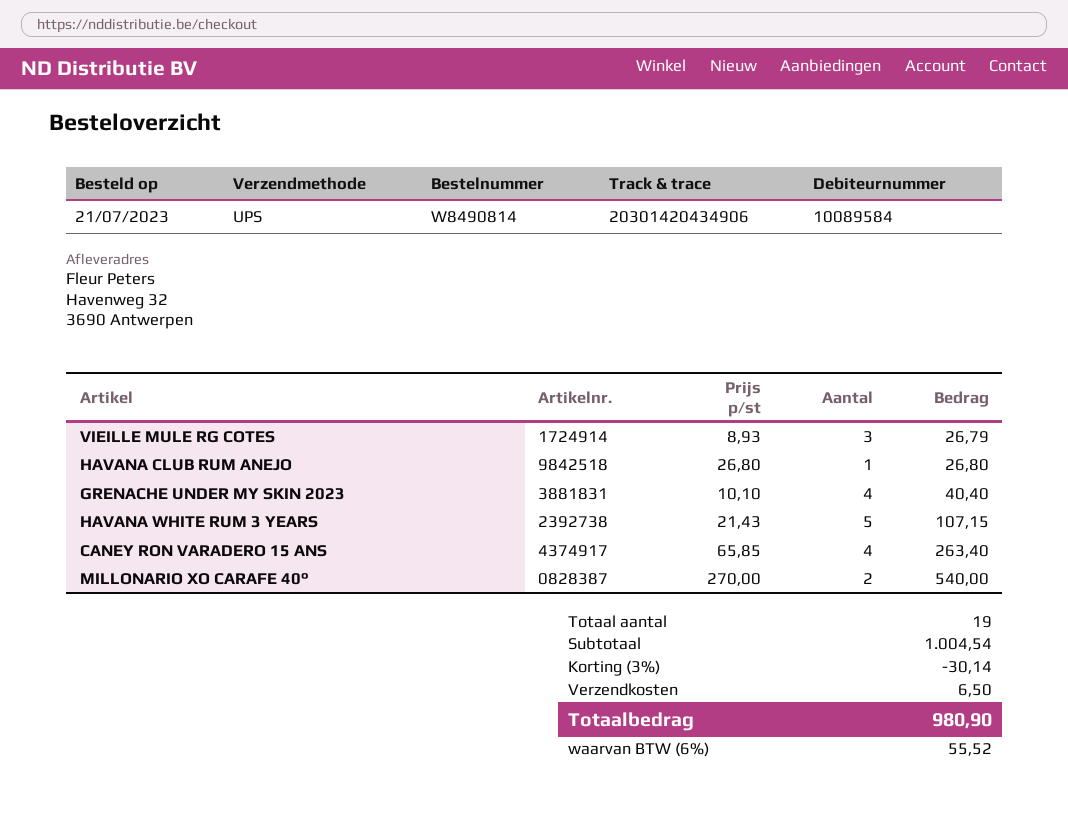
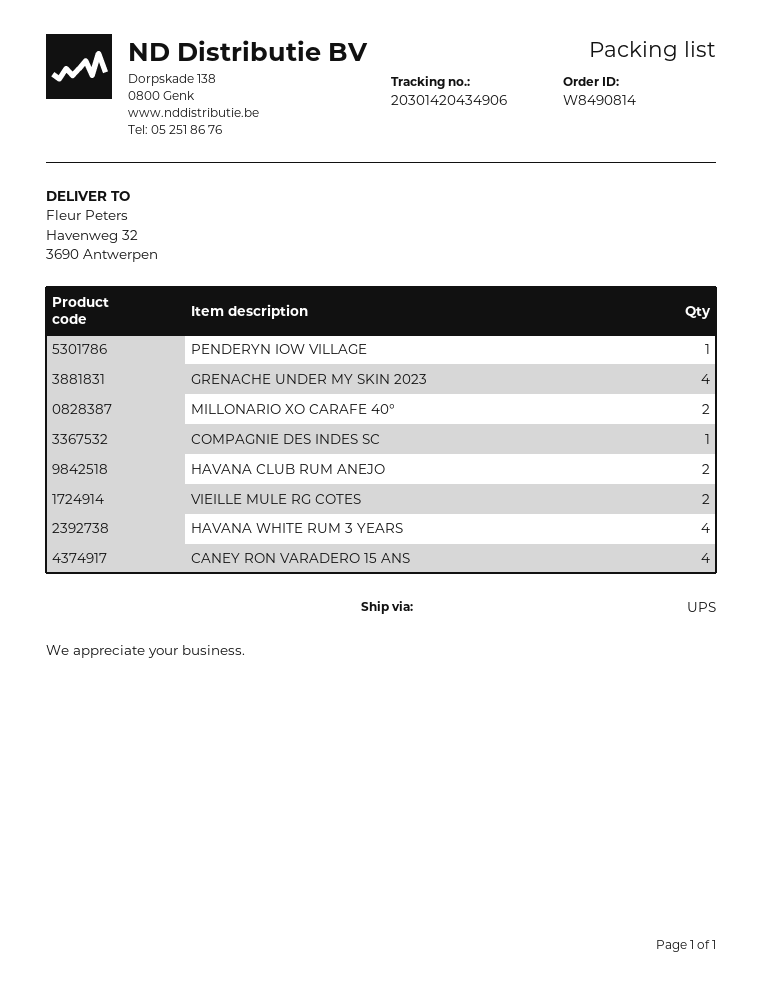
VIEILLE MULE RG COTES: 3 -> 2
HAVANA CLUB RUM ANEJO: 1 -> 2
HAVANA WHITE RUM 3 YEARS: 5 -> 4
PENDERYN IOW VILLAGE: none -> 1
COMPAGNIE DES INDES SC: none -> 1

